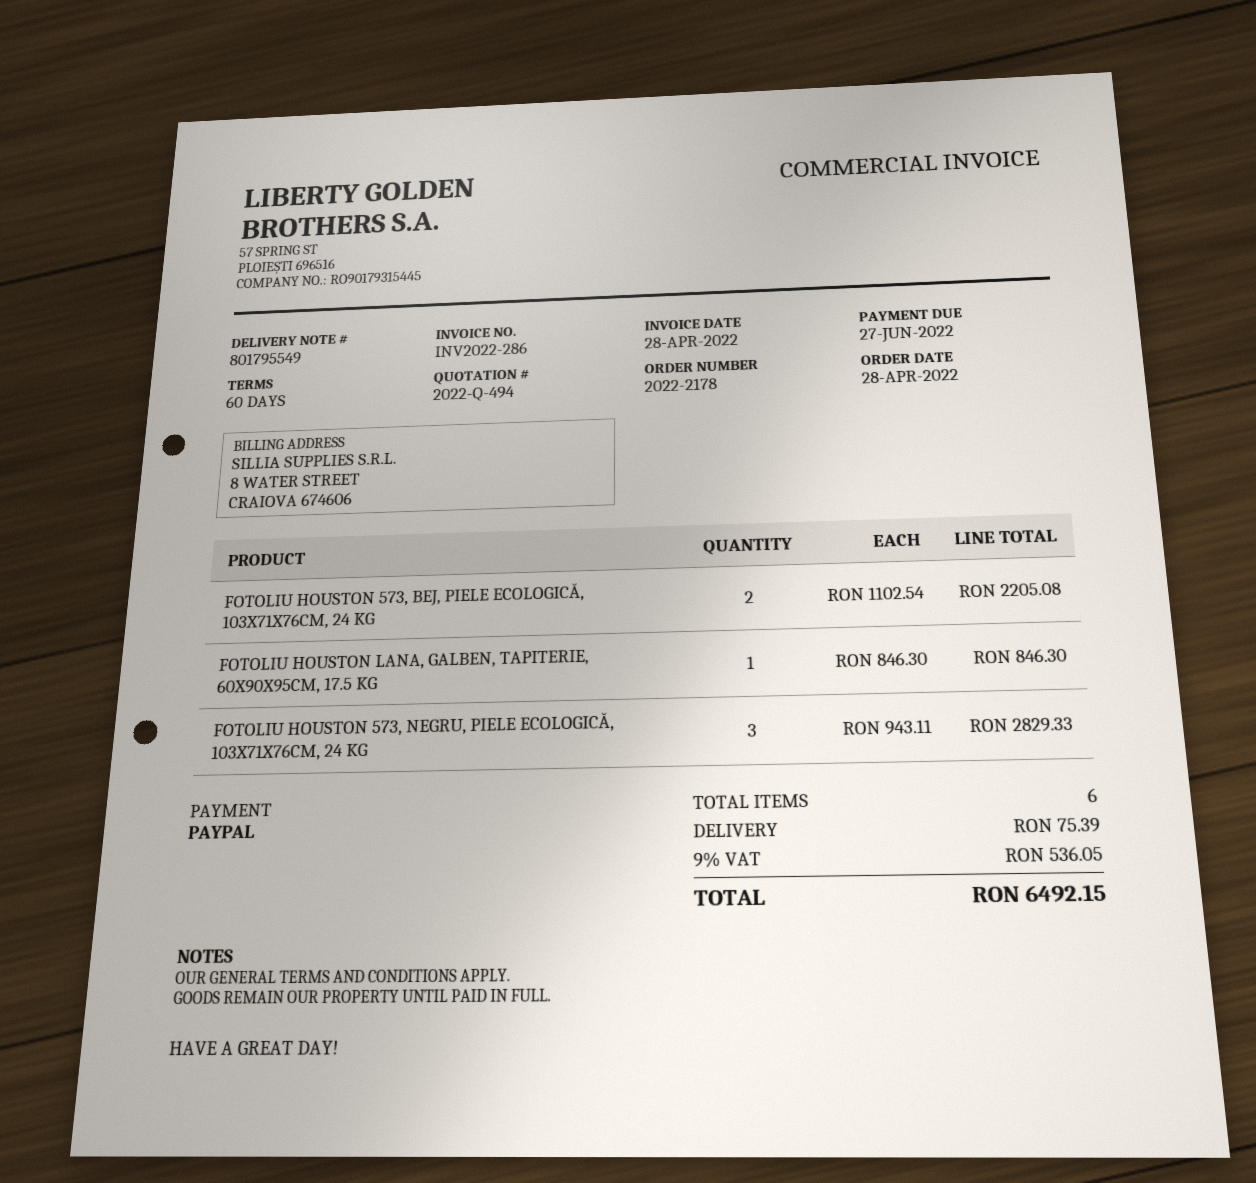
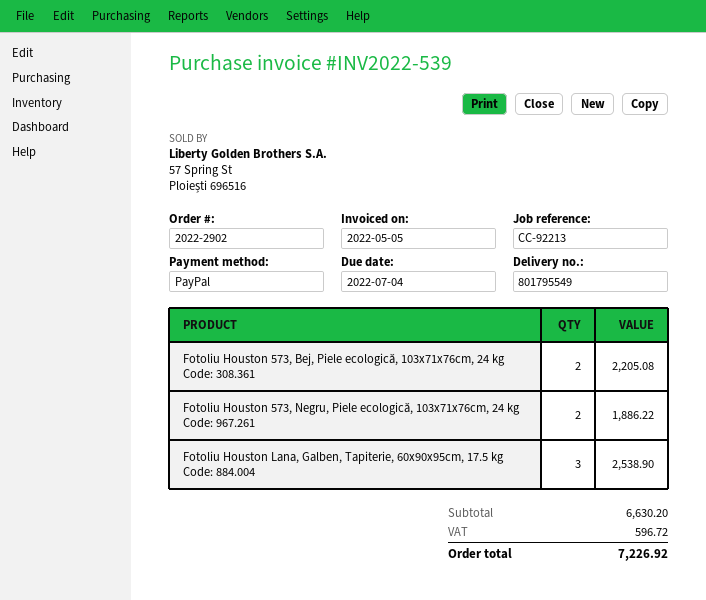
order number: 2022-2178 -> 2022-2902
invoice number: INV2022-286 -> INV2022-539
invoice date: 2022-04-28 -> 2022-05-05
due date: 2022-06-27 -> 2022-07-04
FOTOLIU HOUSTON LANA, GALBEN, TAPITERIE, 60X90X95CM, 17.5 KG: 1 for 846.30 -> 3 for 2538.90
FOTOLIU HOUSTON 573, NEGRU, PIELE ECOLOGICĂ, 103X71X76CM, 24 KG: 3 for 2829.33 -> 2 for 1886.22
shipping: 75.39 -> none
tax: 536.05 -> 596.72
total: 6492.15 -> 7226.92

